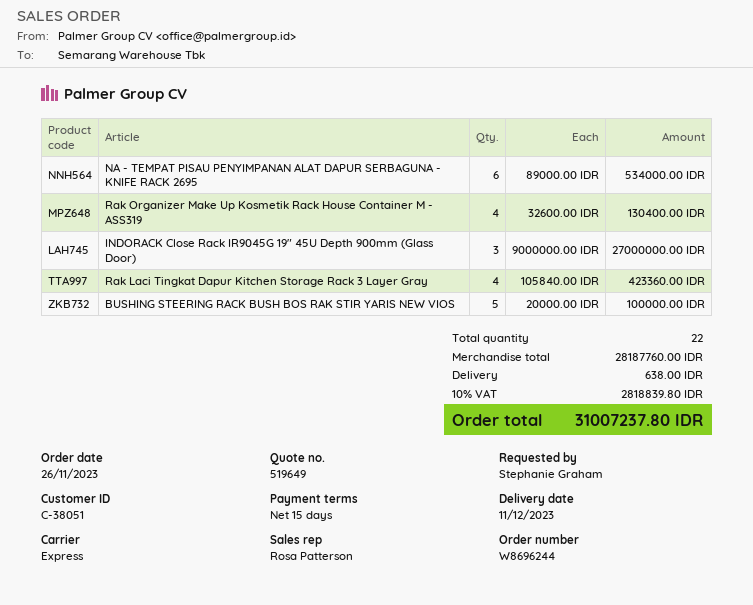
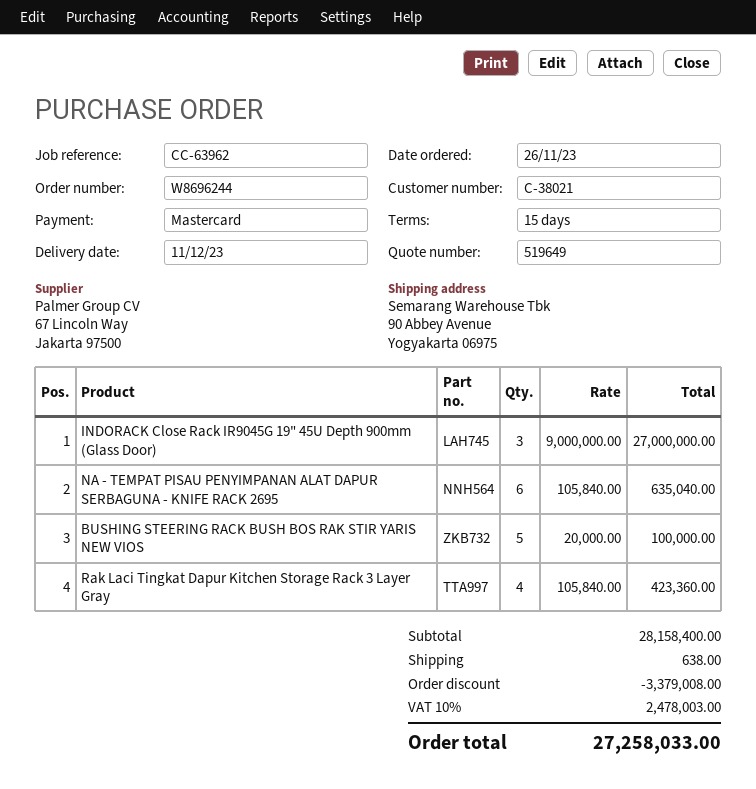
customer number: C-38051 -> C-38021
NA - TEMPAT PISAU PENYIMPANAN ALAT DAPUR SERBAGUNA - KNIFE RACK 2695: 6 x 89000.00 = 534000.00 -> 6 x 105840.00 = 635040.00
Rak Organizer Make Up Kosmetik Rack House Container M - ASS319: 4 x 32600.00 = 130400.00 -> none
subtotal: 28187760.00 -> 28158400.00
discount: none -> 3379008.00
tax: 10% = 2818839.80 -> 10% = 2478003.00
total: 31007237.80 -> 27258033.00

